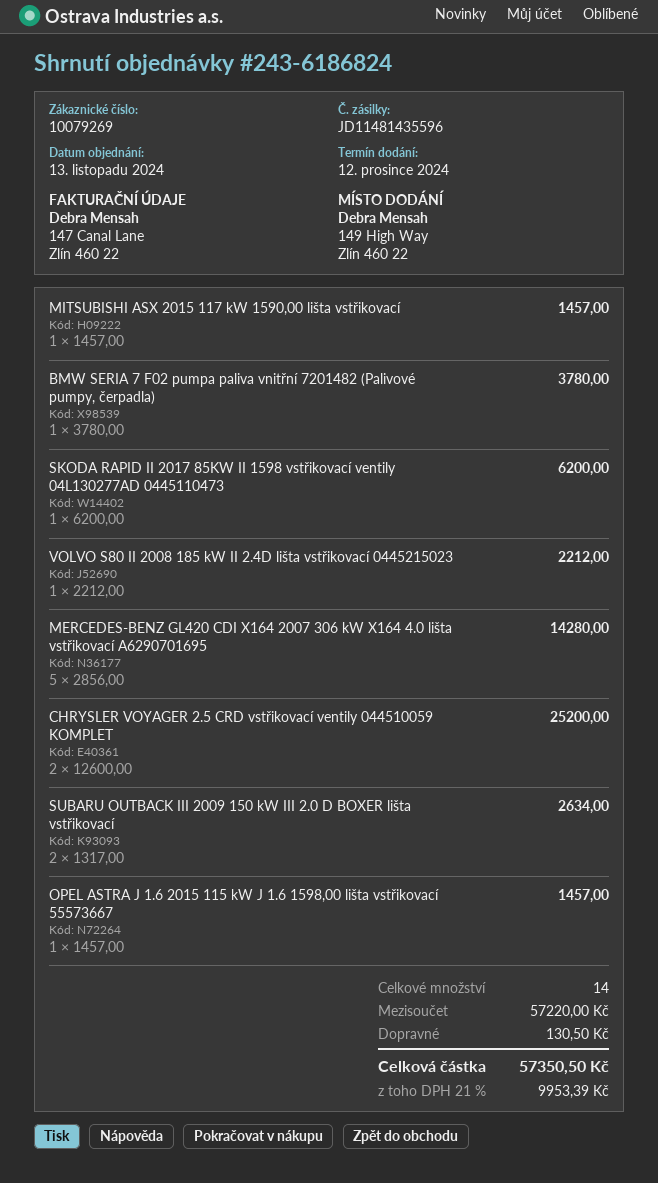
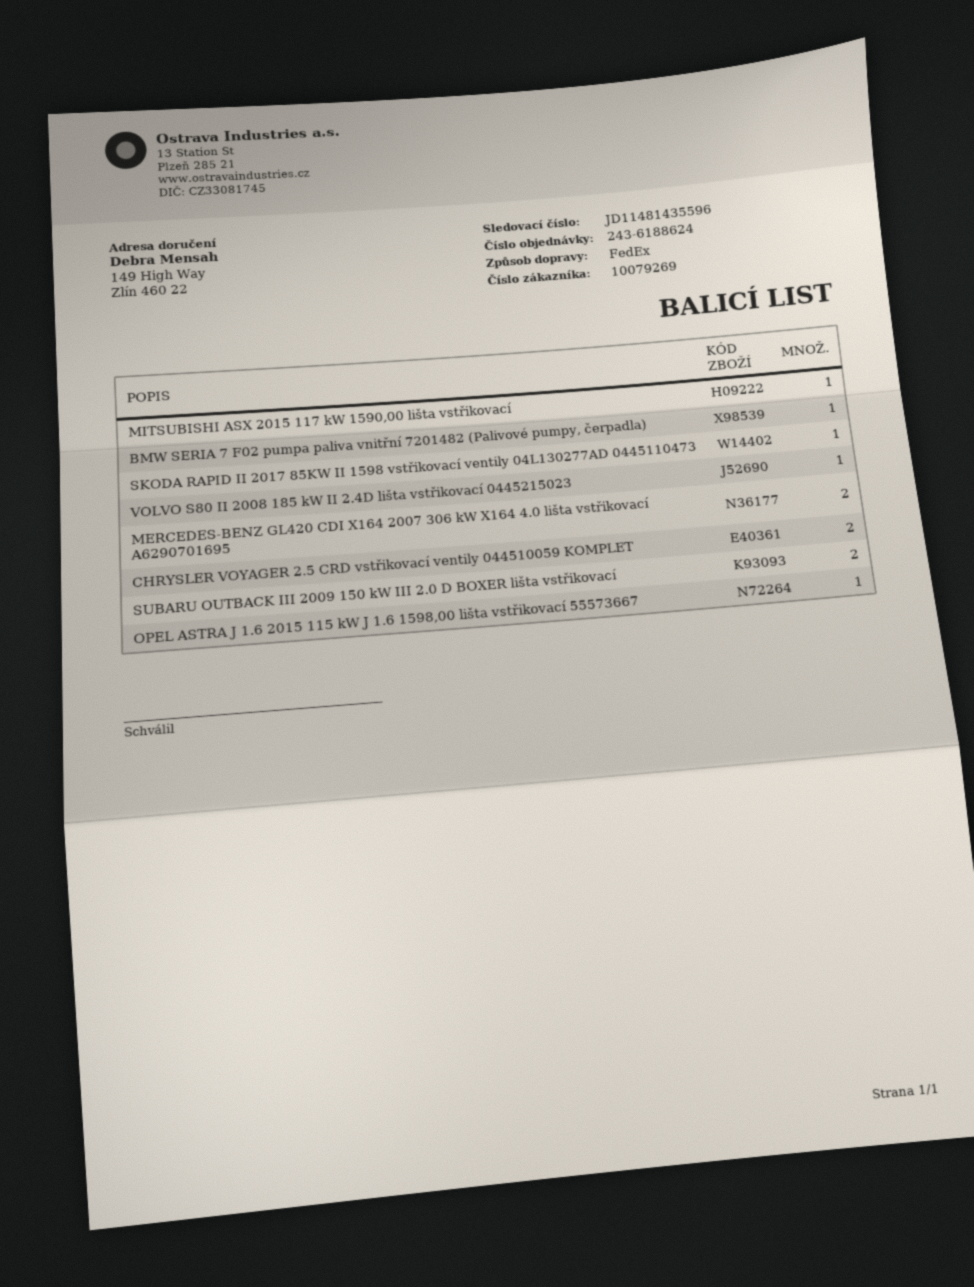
order number: 243-6186824 -> 243-6188624
MERCEDES-BENZ GL420 CDI X164 2007 306 kW X164 4.0 lišta vstřikovací A6290701695: 5 -> 2

